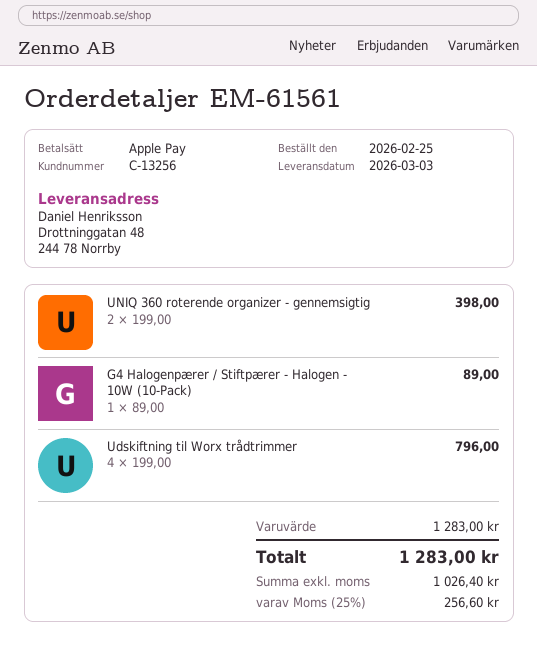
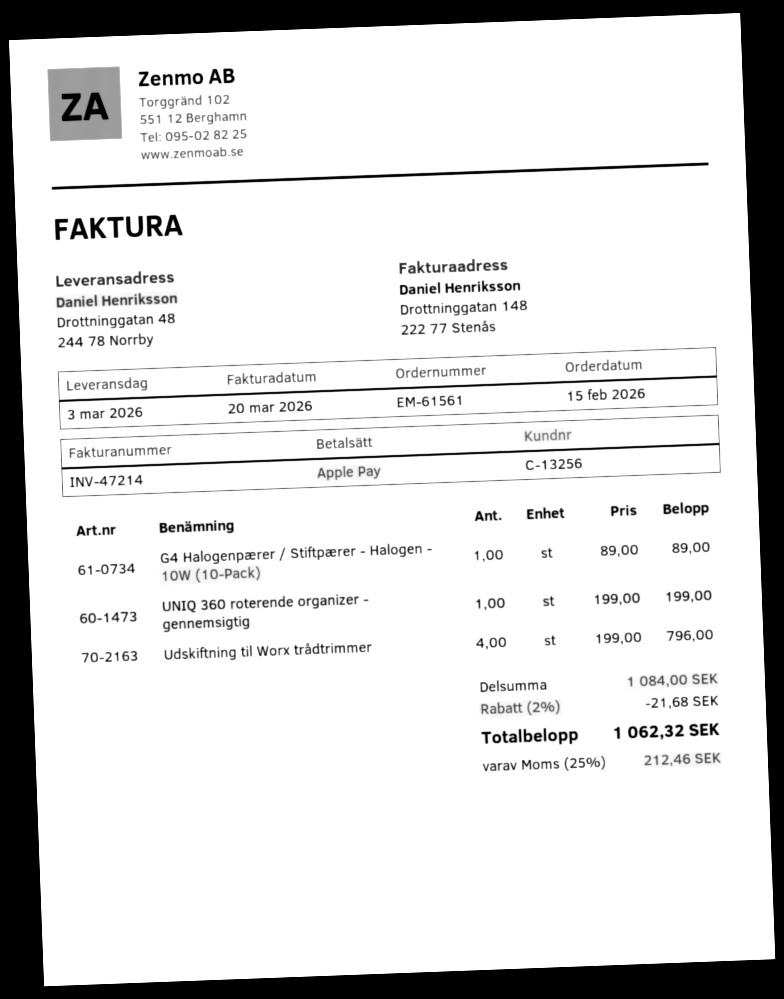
order date: 2026-02-25 -> 2026-02-15
UNIQ 360 roterende organizer - gennemsigtig: 2 x 199.00 = 398.00 -> 1 x 199.00 = 199.00
subtotal: 1283.00 -> 1084.00
discount: none -> 2% = 21.68
tax: 25% = 256.60 -> 25% = 212.46
total: 1283.00 -> 1062.32

